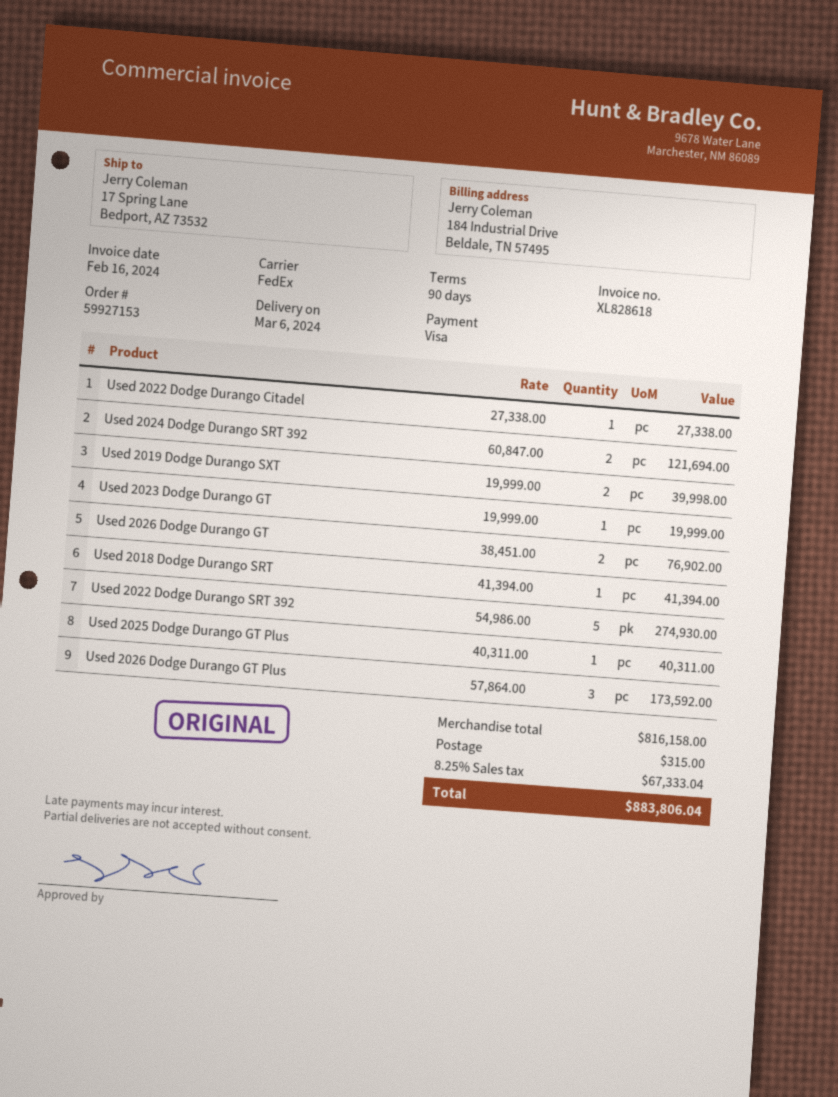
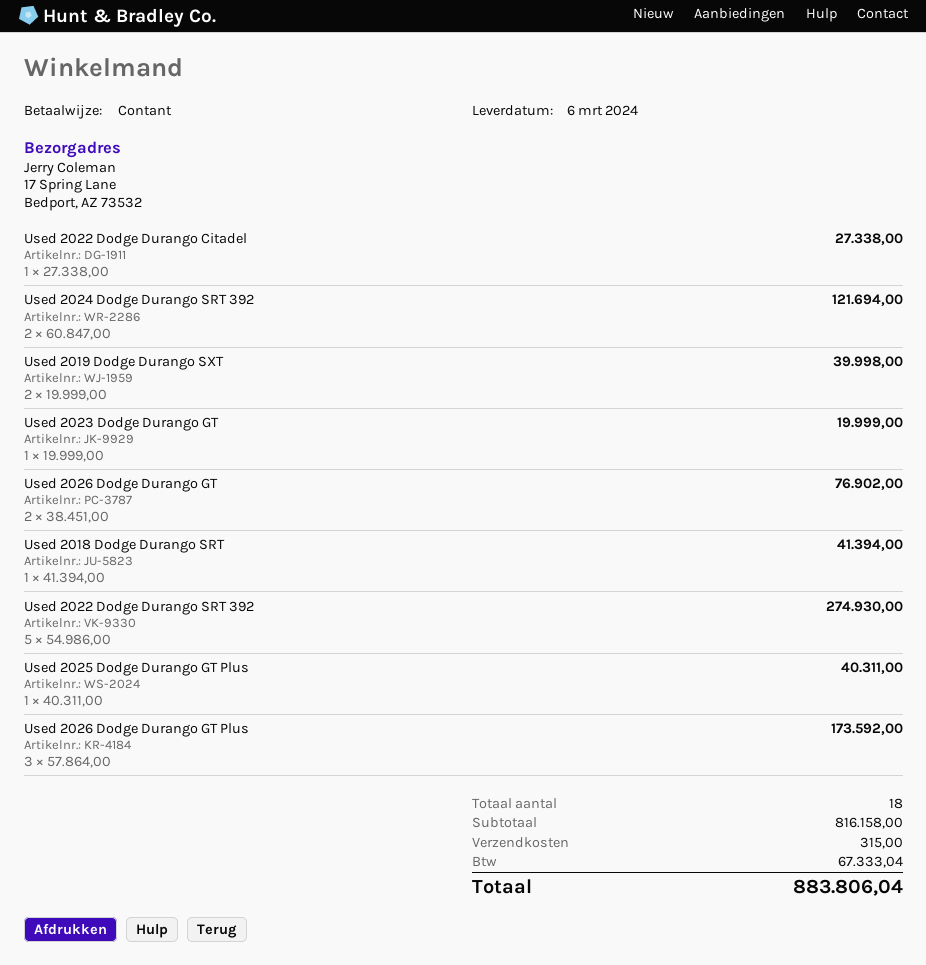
payment method: Visa -> cash

